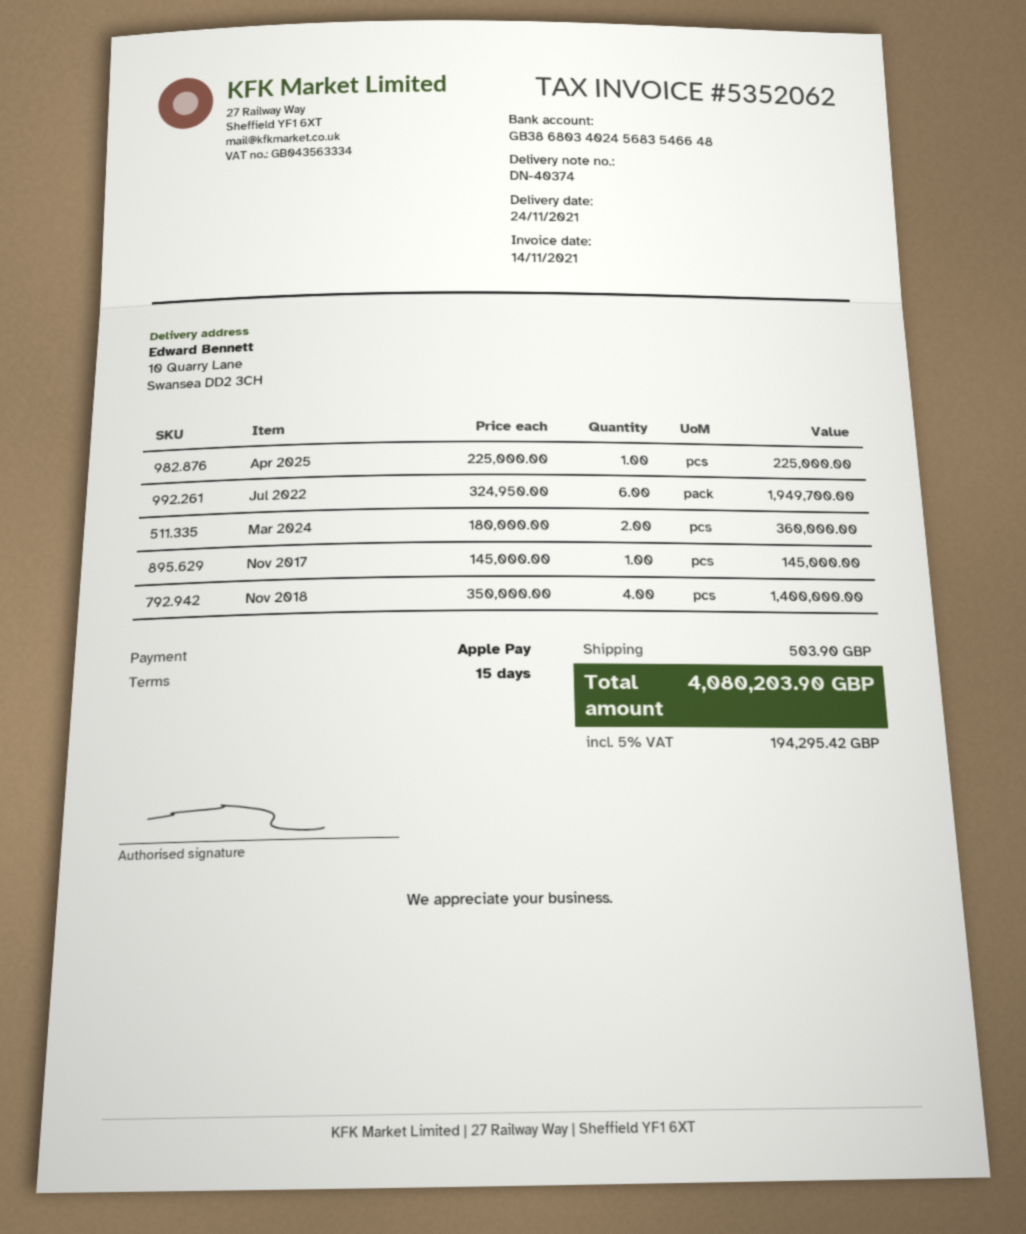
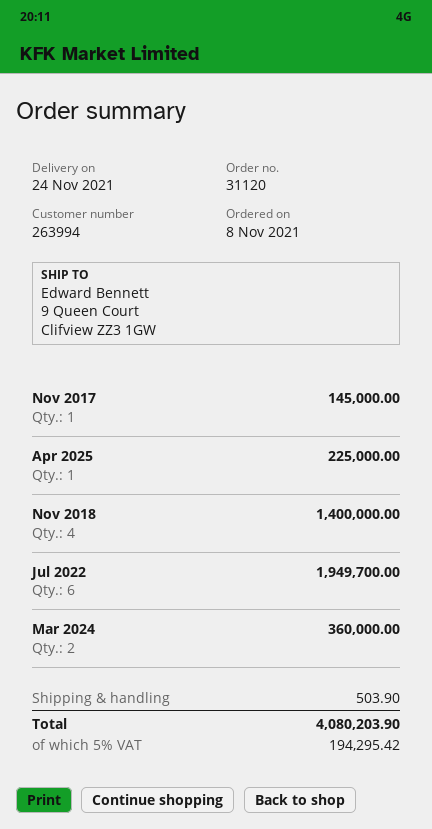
ship to: 10 Quarry Lane, Swansea DD2 3CH -> 9 Queen Court, Clifview ZZ3 1GW

